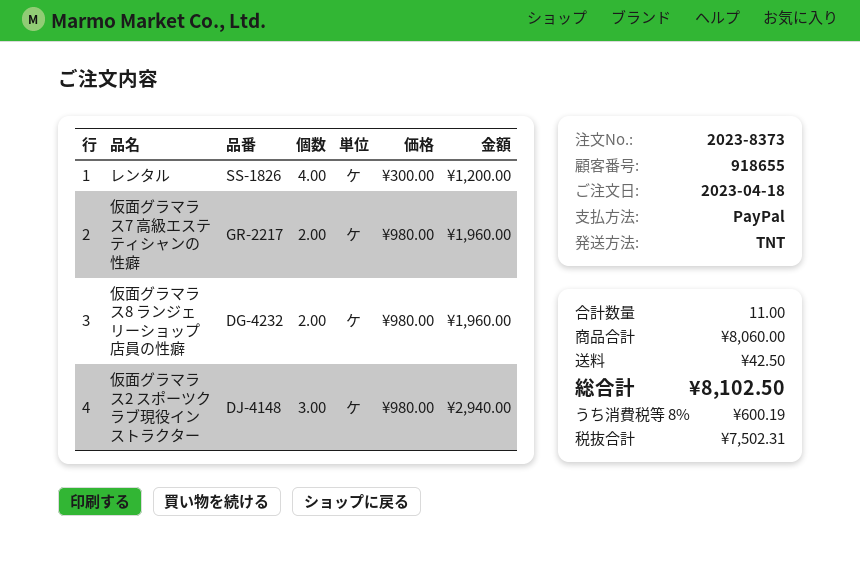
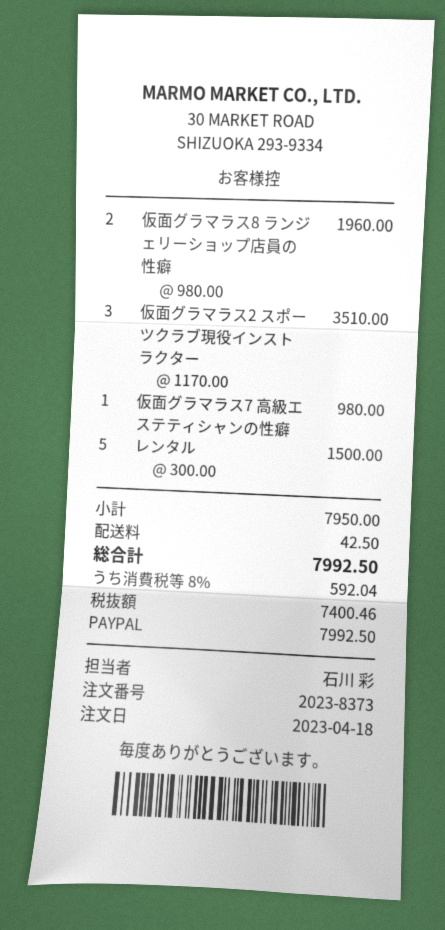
レンタル: 4 x 300.00 = 1200.00 -> 5 x 300.00 = 1500.00
仮面グラマラス7 高級エステティシャンの性癖: 2 x 980.00 = 1960.00 -> 1 x 980.00 = 980.00
仮面グラマラス2 スポーツクラブ現役インストラクター: 3 x 980.00 = 2940.00 -> 3 x 1170.00 = 3510.00
subtotal: 8060.00 -> 7950.00
net: 7502.31 -> 7400.46
tax: 8% = 600.19 -> 8% = 592.04
total: 8102.50 -> 7992.50

